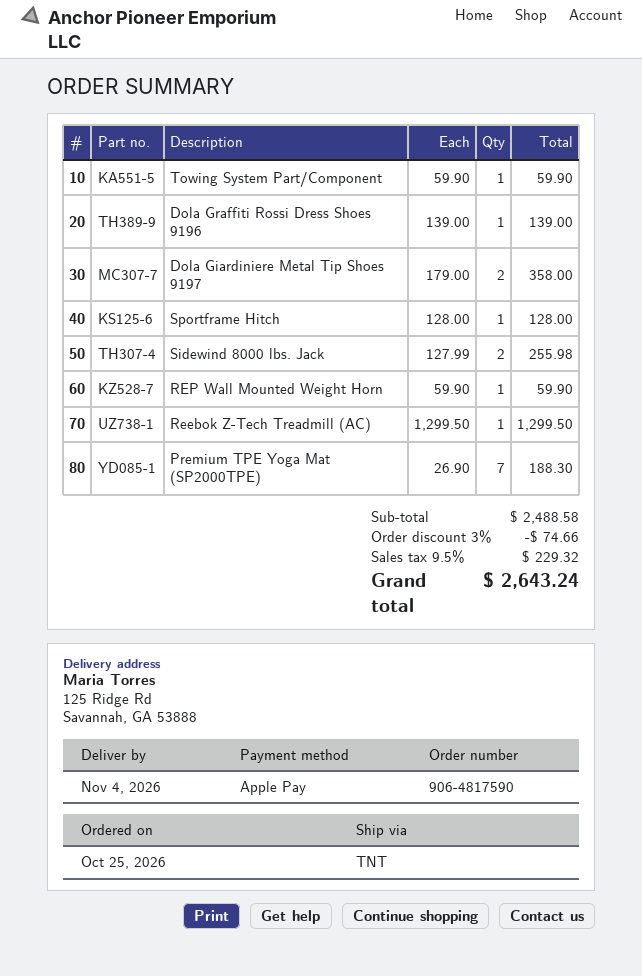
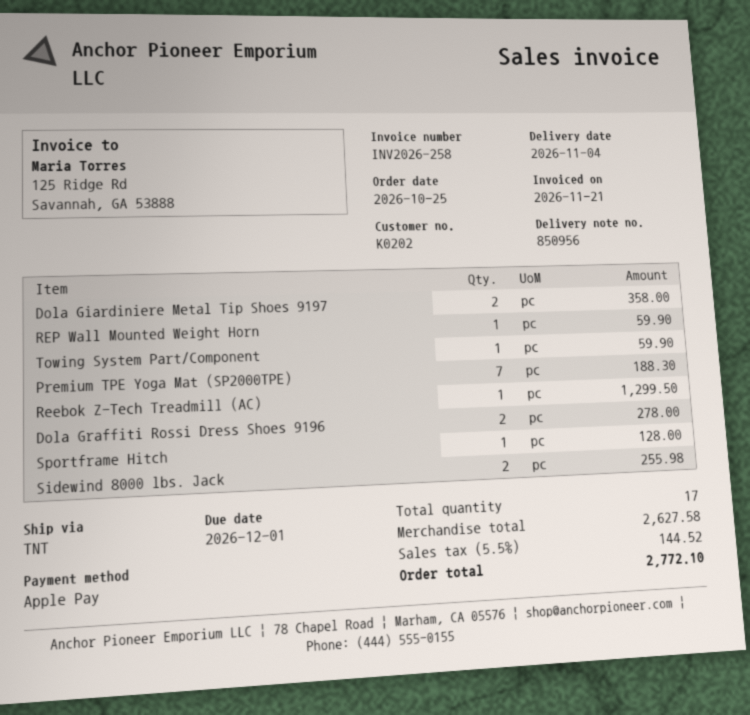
Dola Graffiti Rossi Dress Shoes 9196: 1 for 139.00 -> 2 for 278.00
subtotal: 2488.58 -> 2627.58
discount: 3% = 74.66 -> none
tax: 9.5% = 229.32 -> 5.5% = 144.52
total: 2643.24 -> 2772.10

